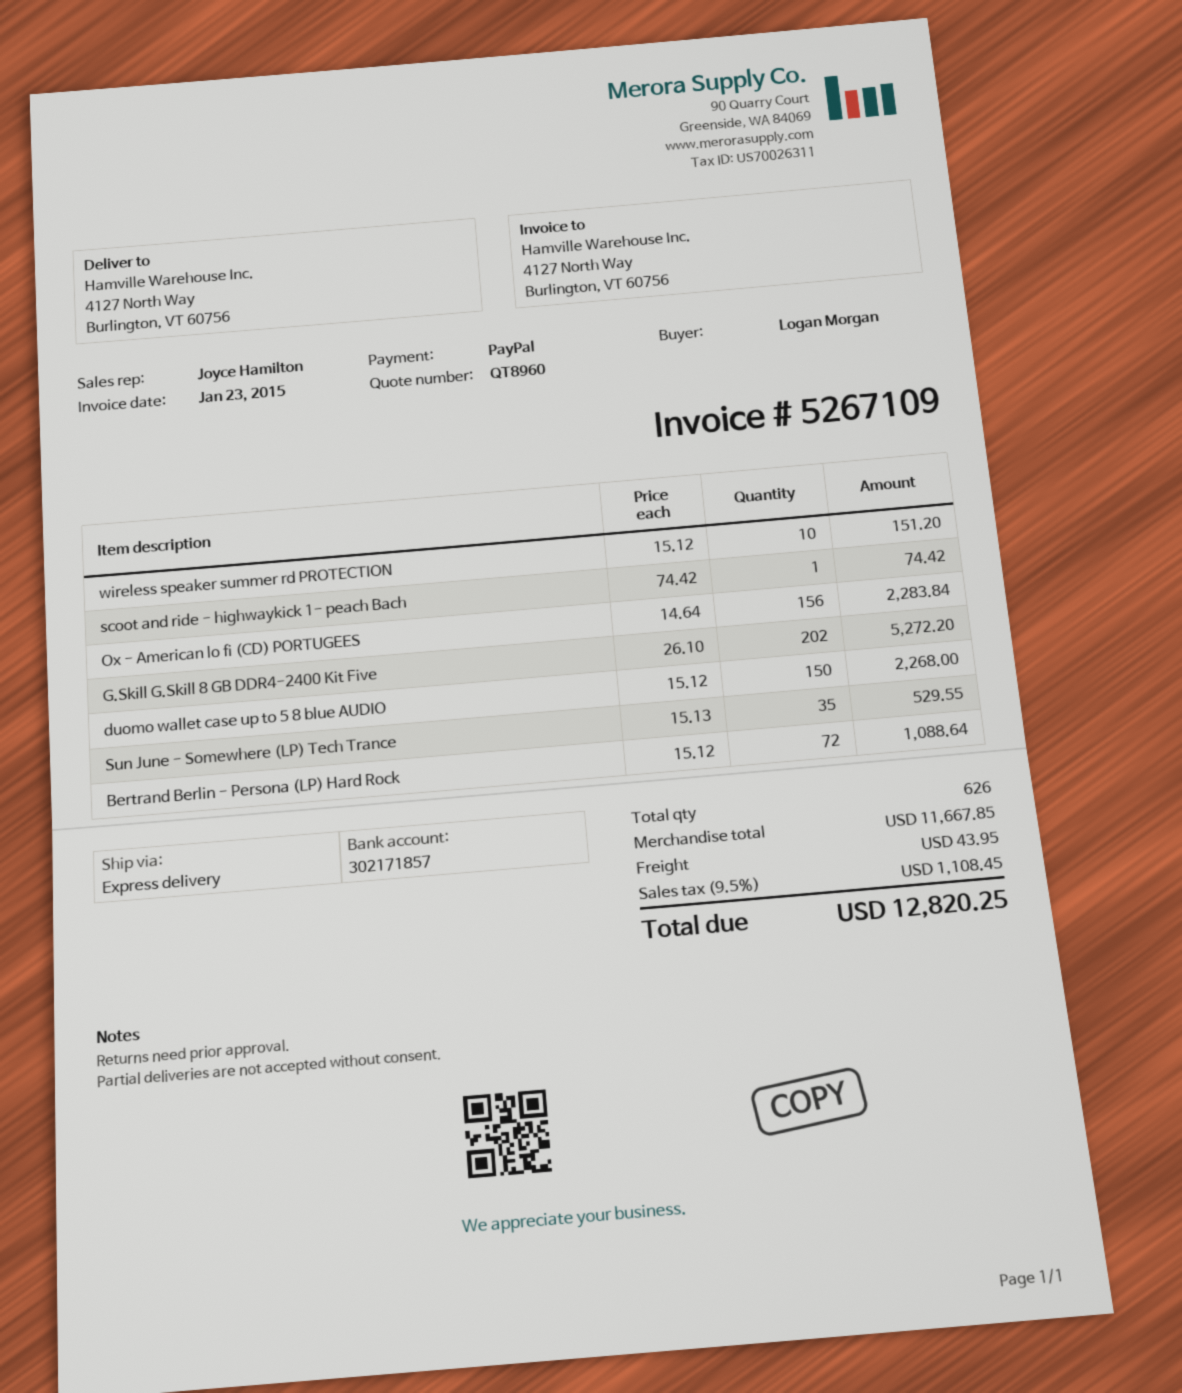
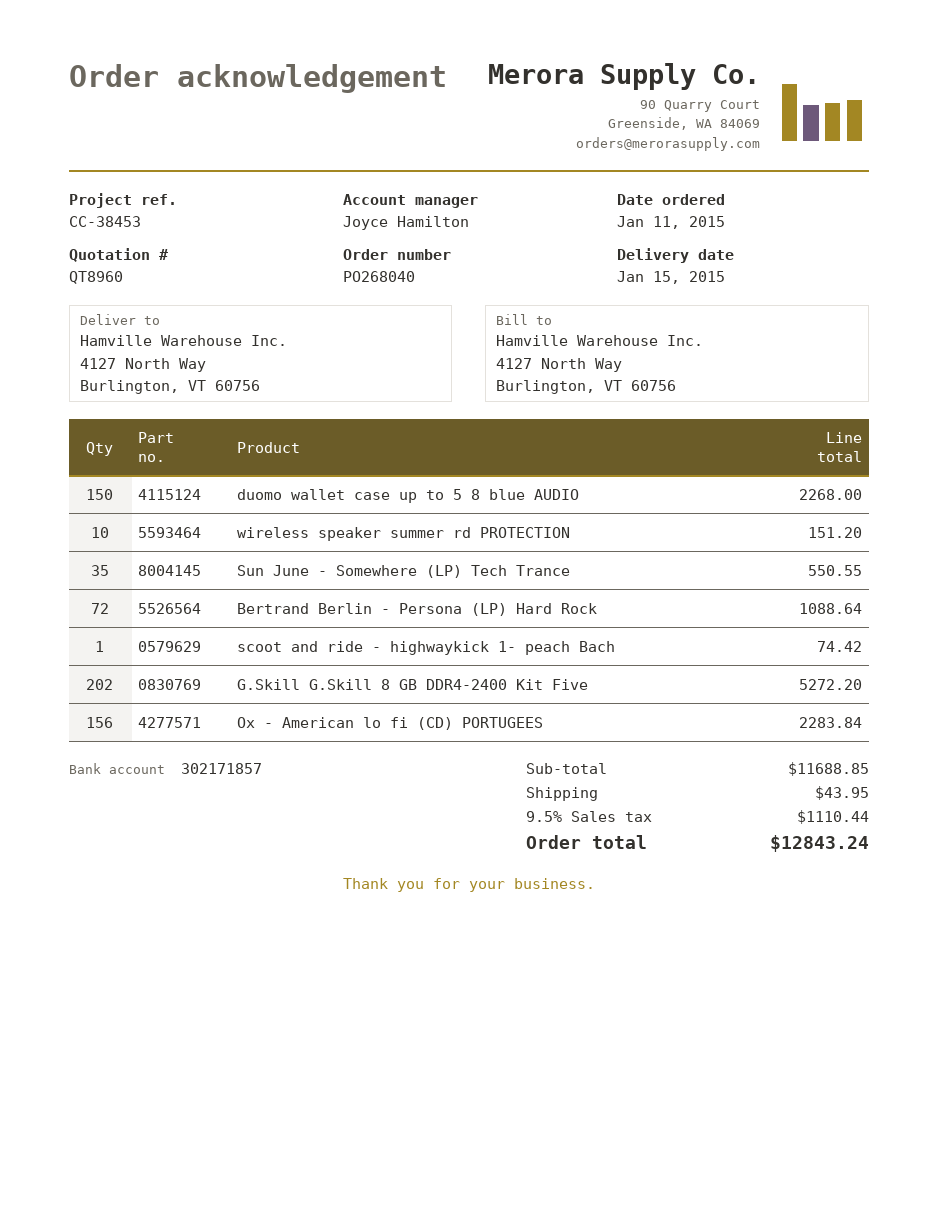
Sun June - Somewhere (LP) Tech Trance: 35 for 529.55 -> 35 for 550.55
subtotal: 11667.85 -> 11688.85
tax: 9.5% = 1108.45 -> 9.5% = 1110.44
total: 12820.25 -> 12843.24

